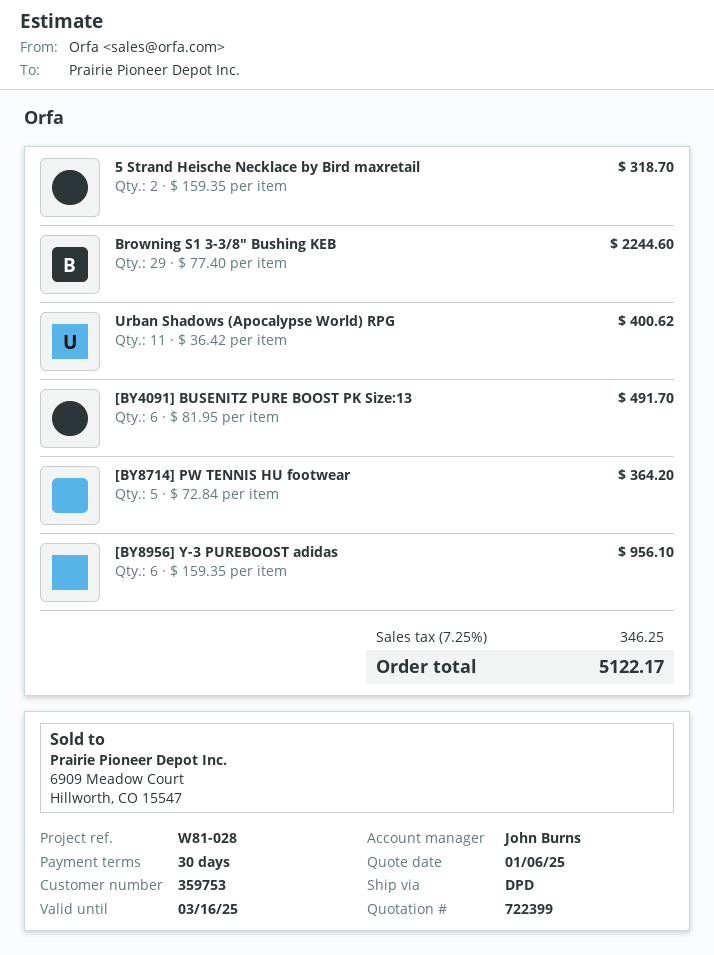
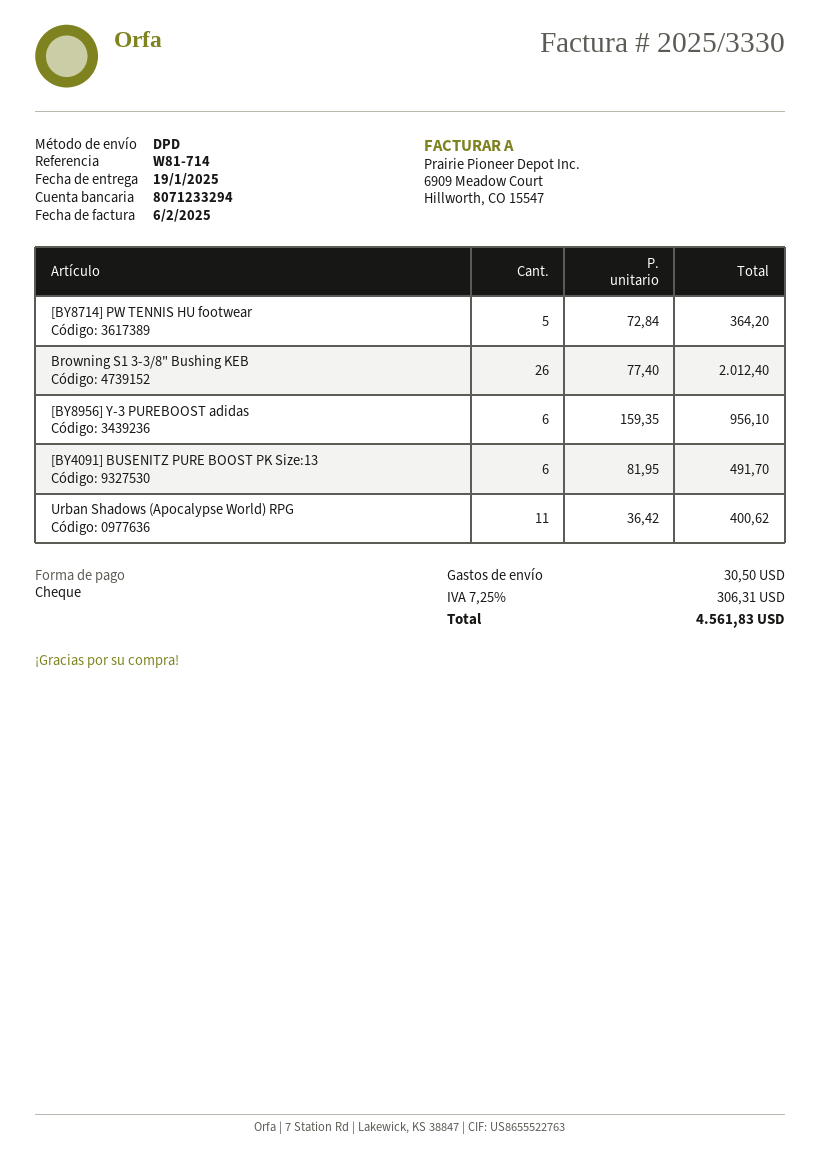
reference: W81-028 -> W81-714
5 Strand Heische Necklace by Bird maxretail: 2 x 159.35 = 318.70 -> none
Browning S1 3-3/8" Bushing KEB: 29 x 77.40 = 2244.60 -> 26 x 77.40 = 2012.40
shipping: none -> 30.50
tax: 7.25% = 346.25 -> 7.25% = 306.31
total: 5122.17 -> 4561.83

